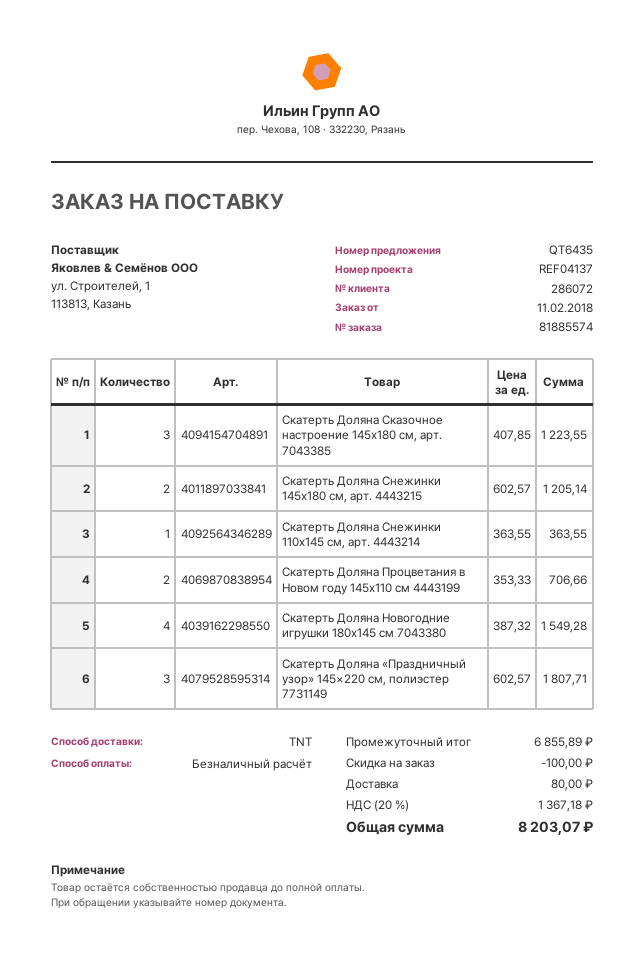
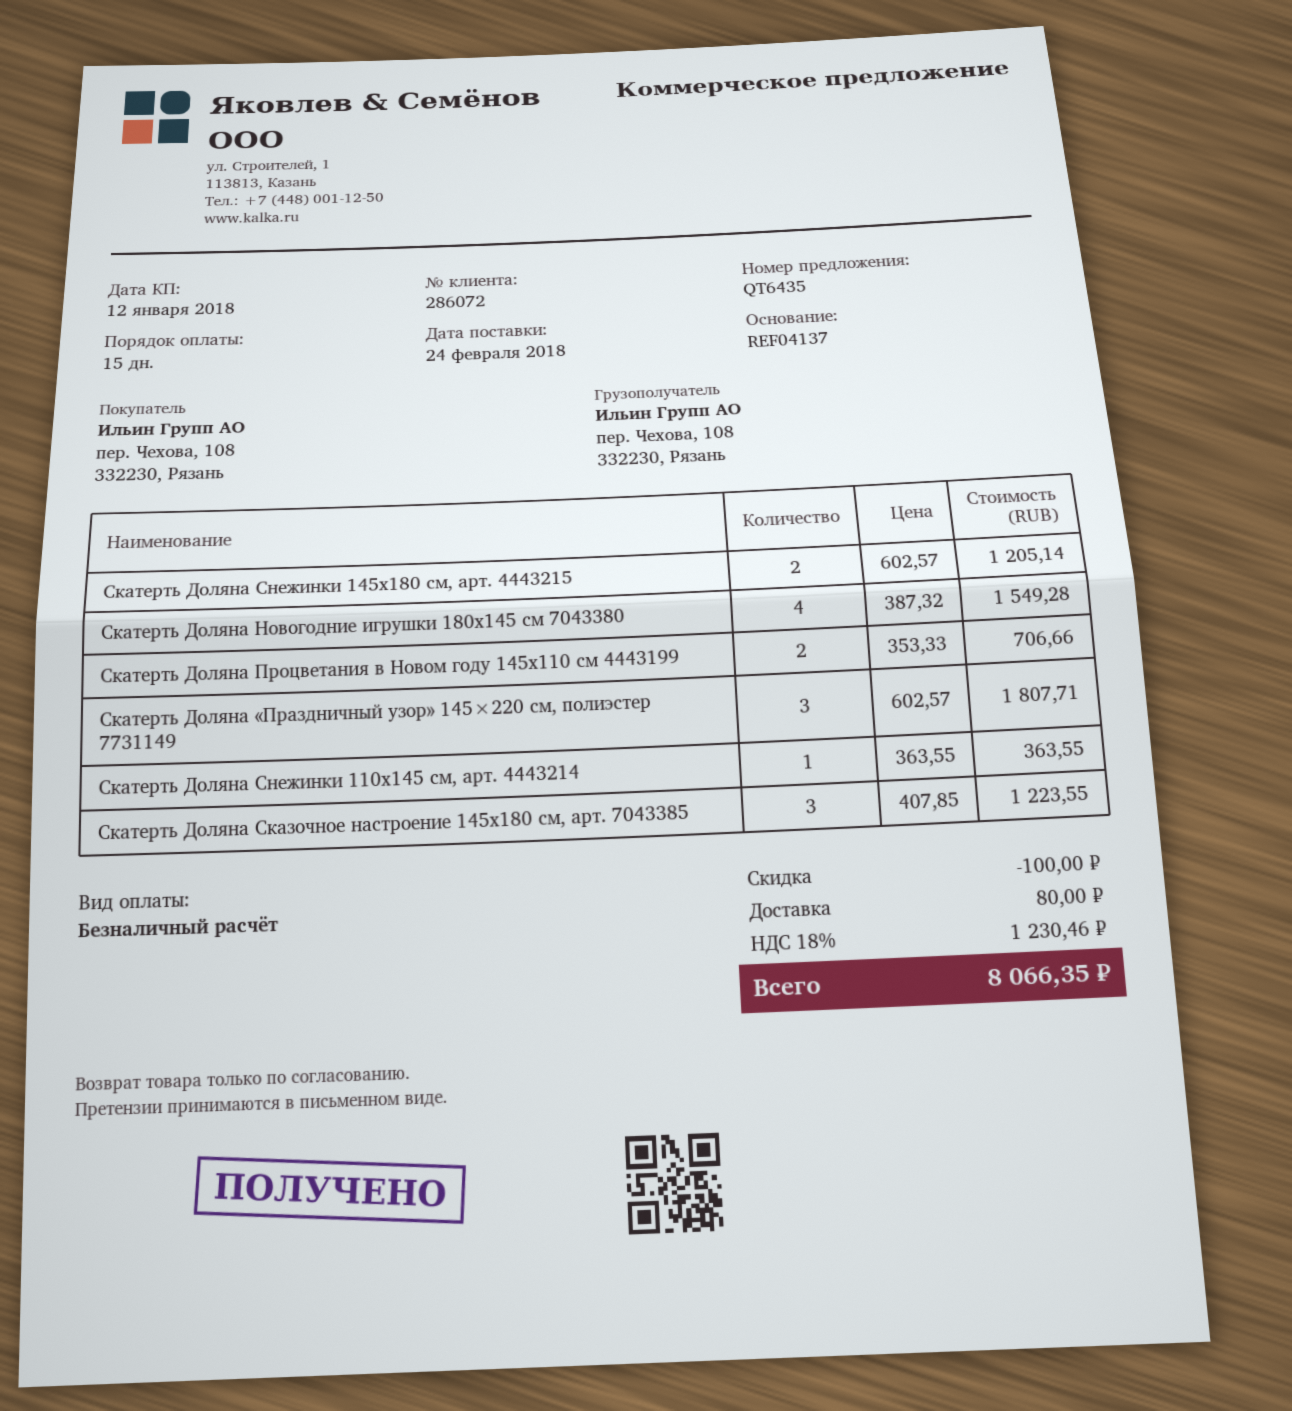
tax: 20% = 1367.18 -> 18% = 1230.46
total: 8203.07 -> 8066.35

